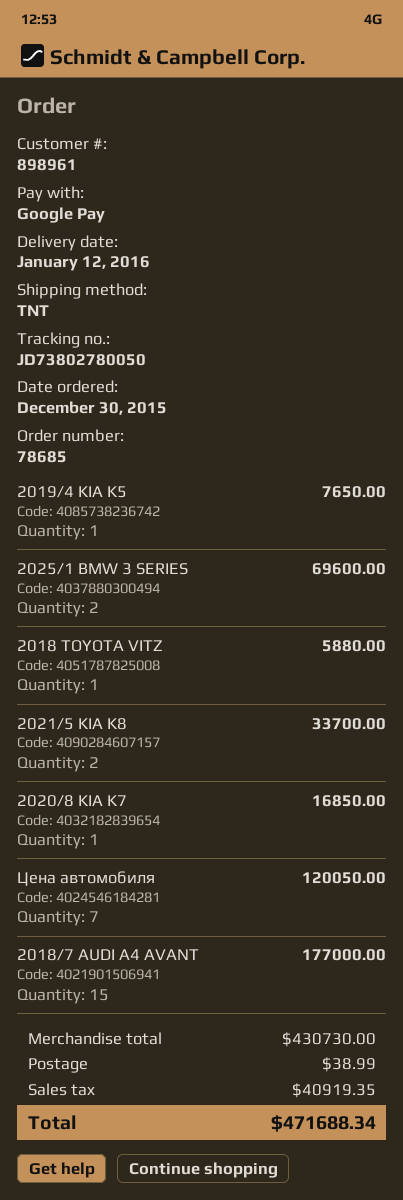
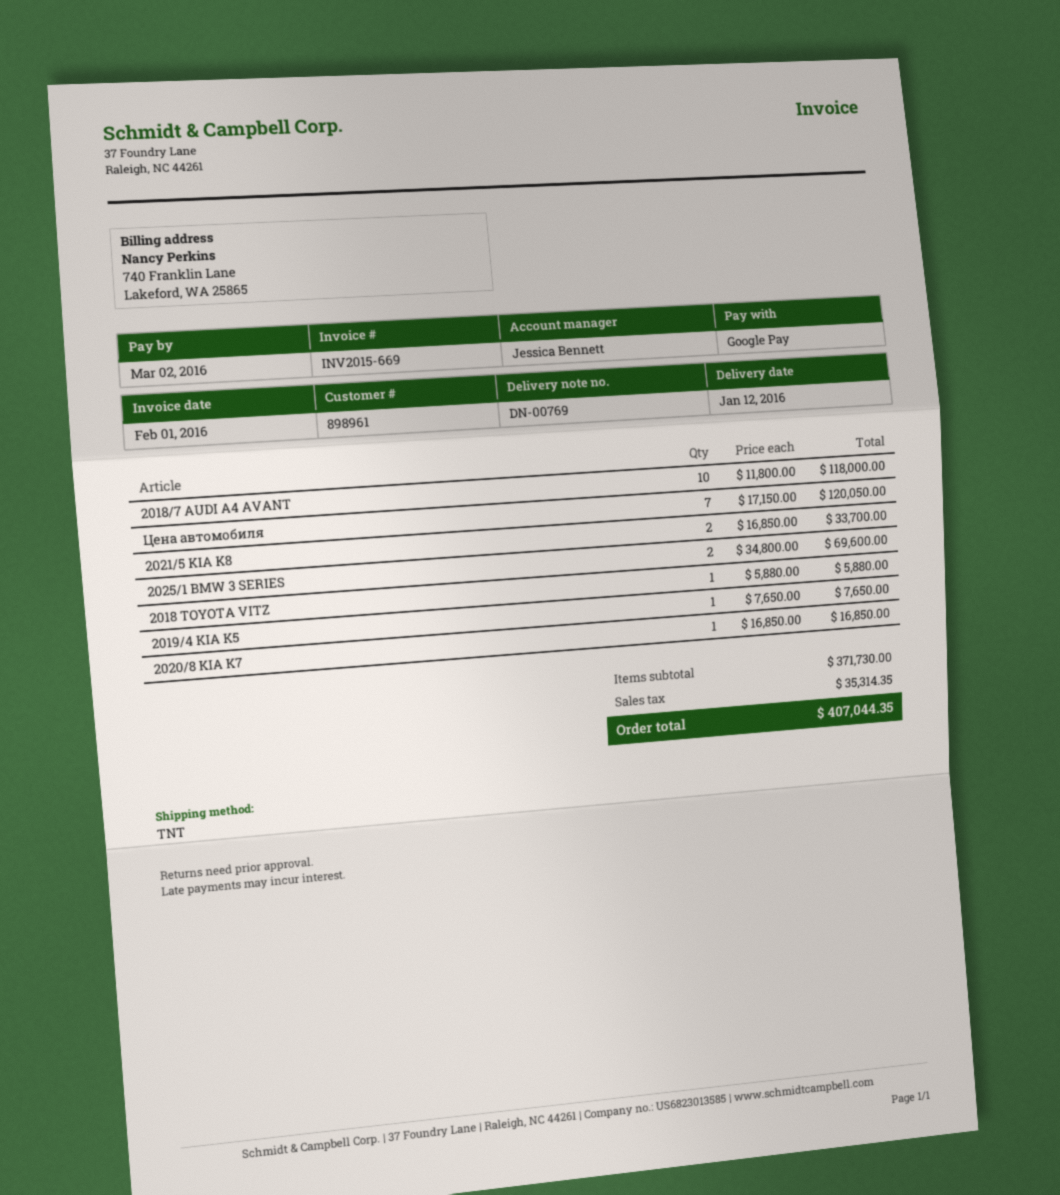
2018/7 AUDI A4 AVANT: 15 for 177000.00 -> 10 for 118000.00
subtotal: 430730.00 -> 371730.00
shipping: 38.99 -> none
tax: 40919.35 -> 35314.35
total: 471688.34 -> 407044.35

